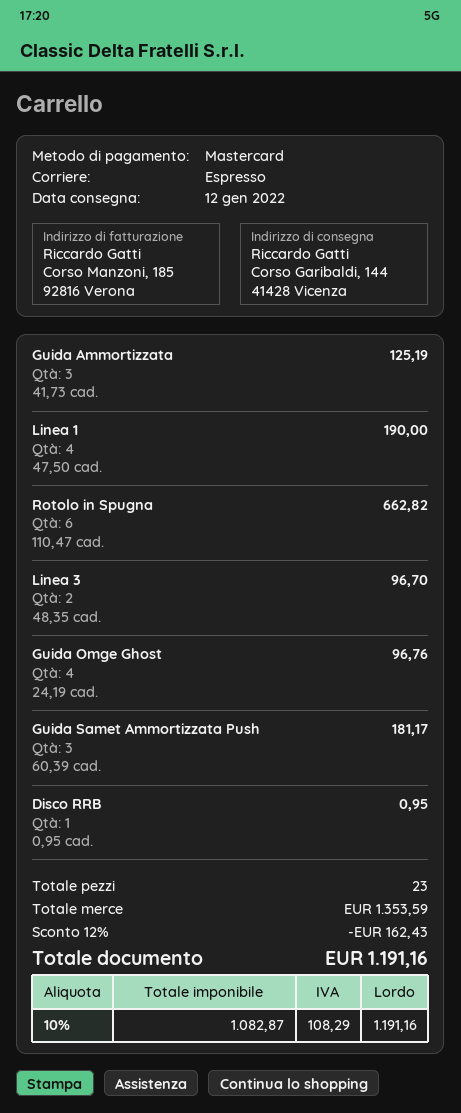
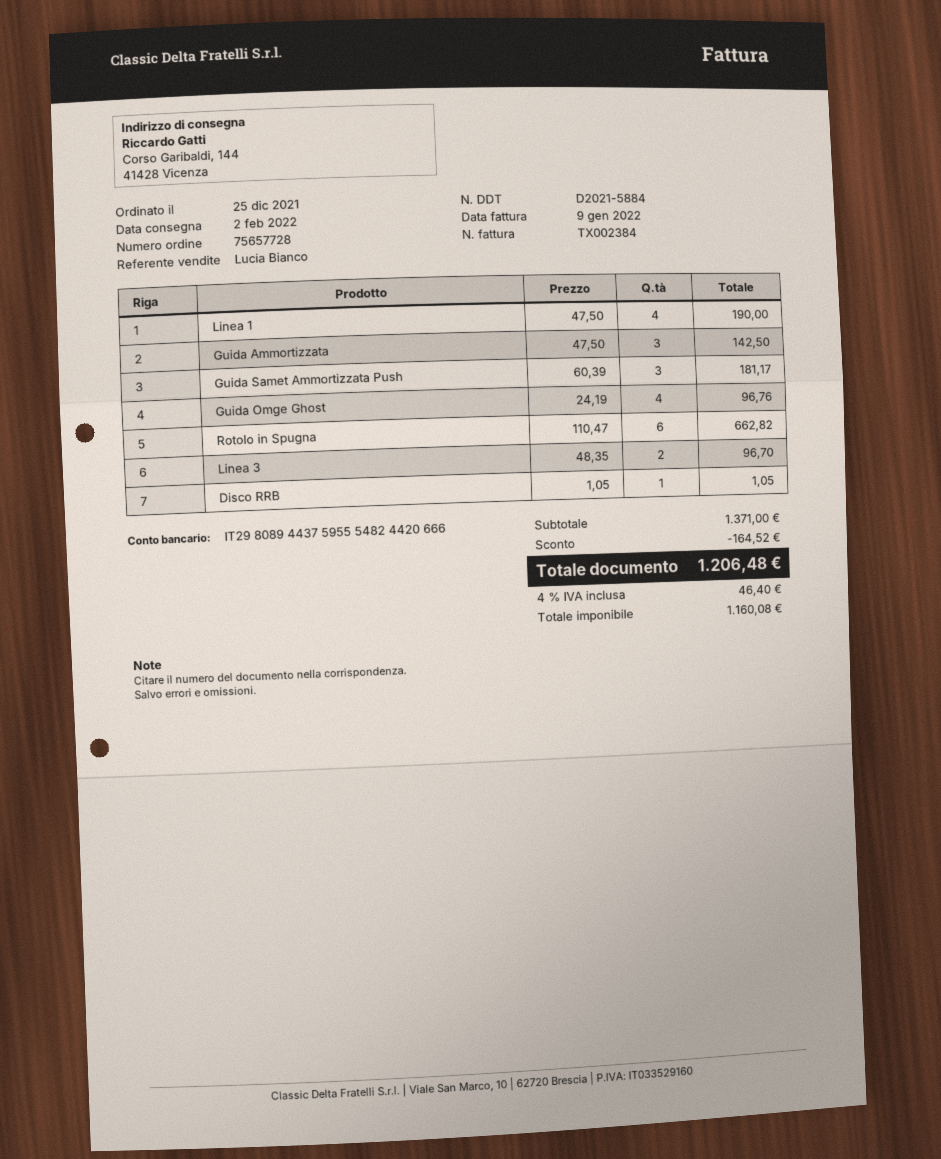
delivery date: 2022-01-12 -> 2022-02-02
Guida Ammortizzata: 3 x 41.73 = 125.19 -> 3 x 47.50 = 142.50
Disco RRB: 1 x 0.95 = 0.95 -> 1 x 1.05 = 1.05
subtotal: 1353.59 -> 1371.00
discount: 162.43 -> 164.52
net: 1082.87 -> 1160.08
tax: 10% = 108.29 -> 4% = 46.40
total: 1191.16 -> 1206.48

